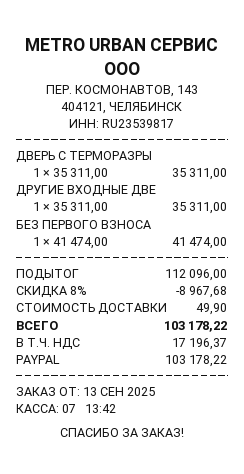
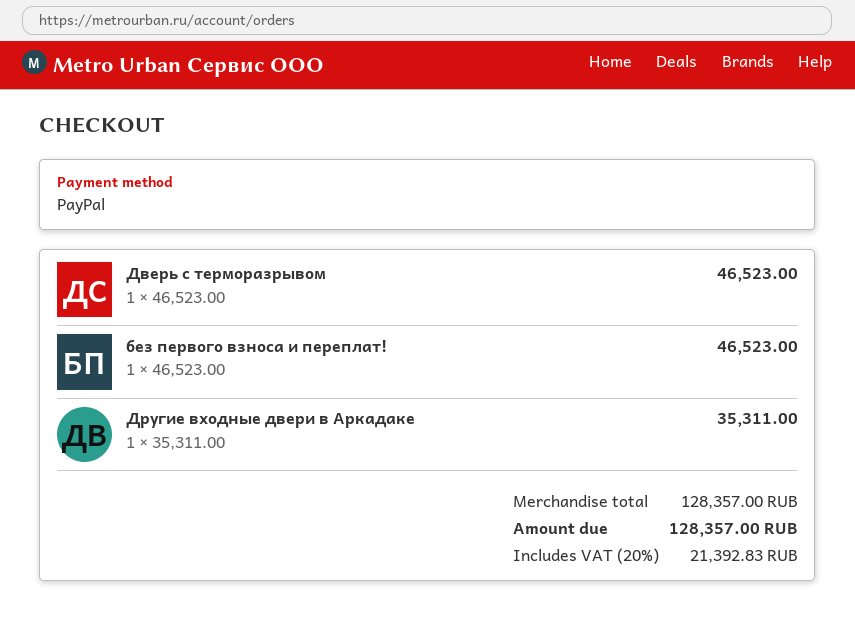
ДВЕРЬ С ТЕРМОРАЗРЫ: 1 x 35311.00 = 35311.00 -> 1 x 46523.00 = 46523.00
БЕЗ ПЕРВОГО ВЗНОСА: 1 x 41474.00 = 41474.00 -> 1 x 46523.00 = 46523.00
subtotal: 112096.00 -> 128357.00
discount: 8% = 8967.68 -> none
shipping: 49.90 -> none
tax: 17196.37 -> 21392.83
total: 103178.22 -> 128357.00

